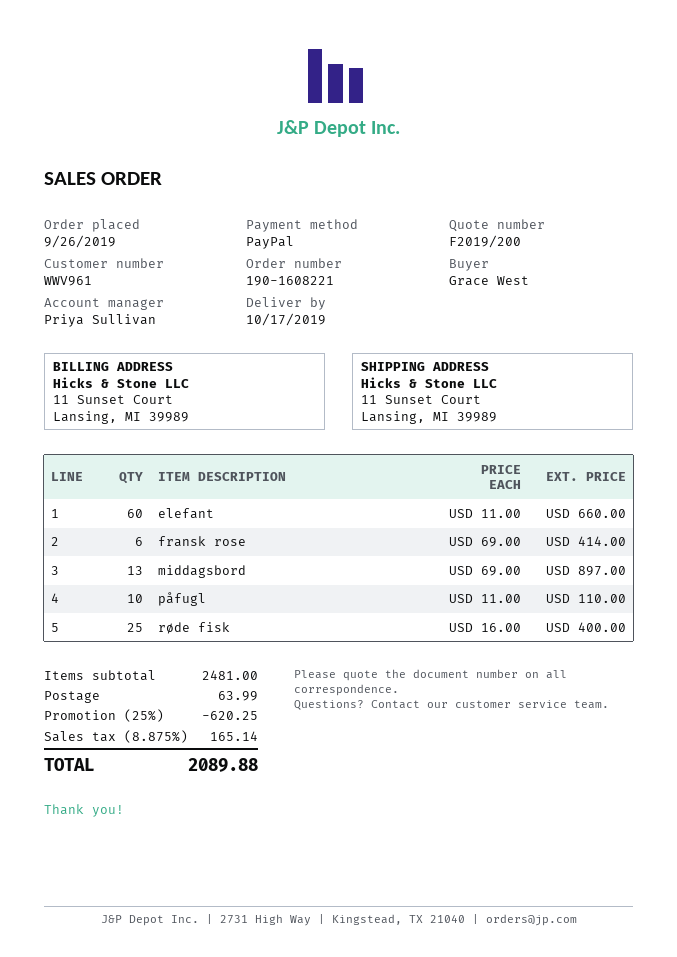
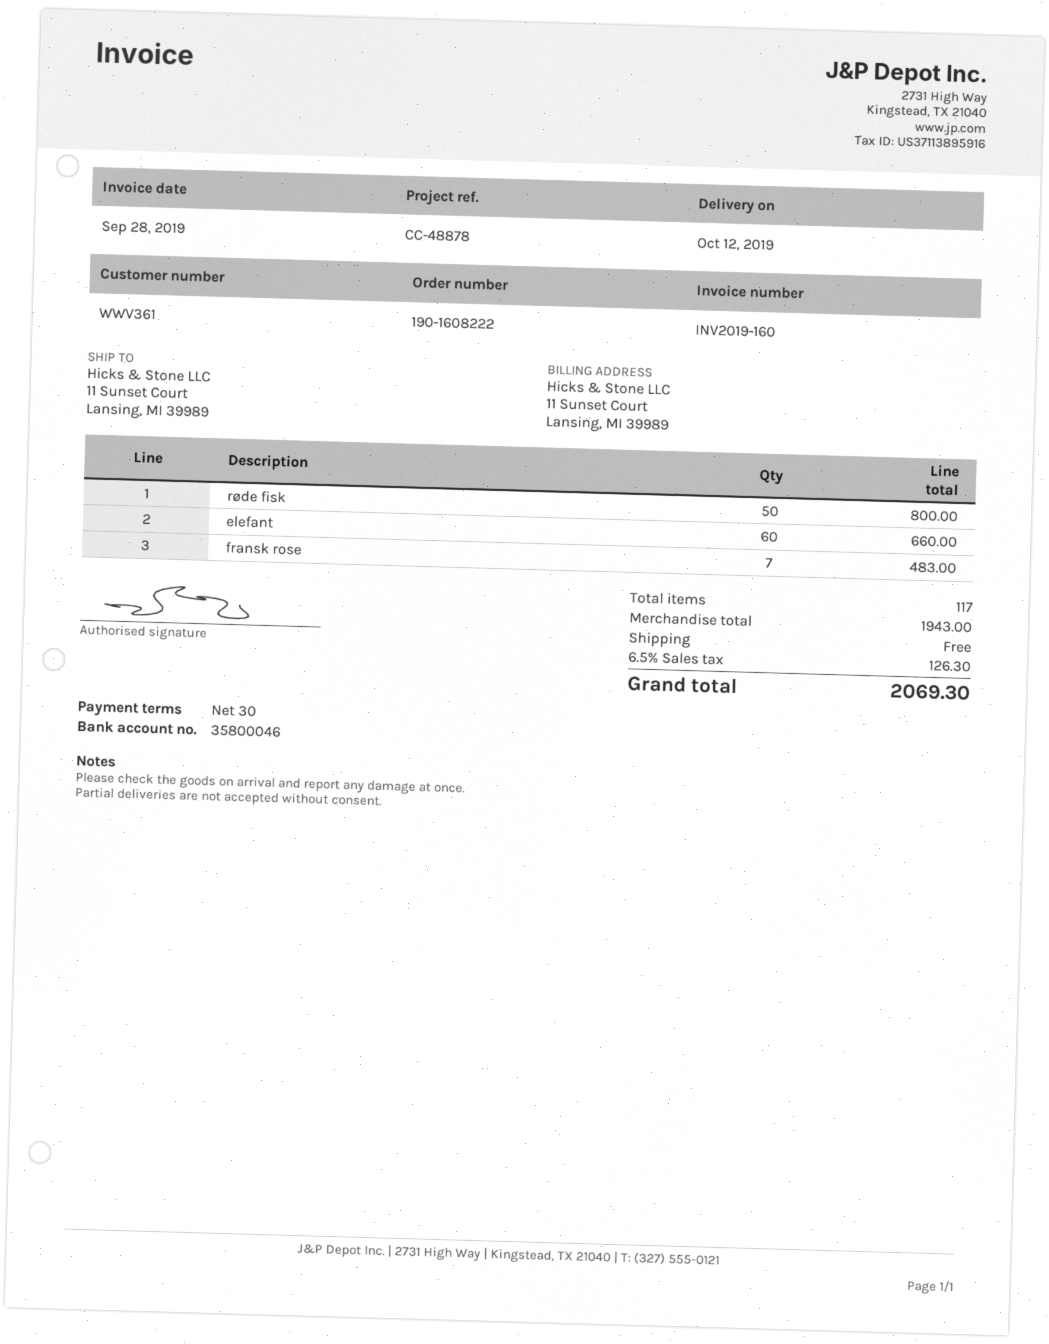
order number: 190-1608221 -> 190-1608222
delivery date: 2019-10-17 -> 2019-10-12
customer number: WWV961 -> WWV361
fransk rose: 6 for 414.00 -> 7 for 483.00
middagsbord: 13 for 897.00 -> none
påfugl: 10 for 110.00 -> none
røde fisk: 25 for 400.00 -> 50 for 800.00
subtotal: 2481.00 -> 1943.00
discount: 25% = 620.25 -> none
shipping: 63.99 -> 0.00
tax: 8.875% = 165.14 -> 6.5% = 126.30
total: 2089.88 -> 2069.30

